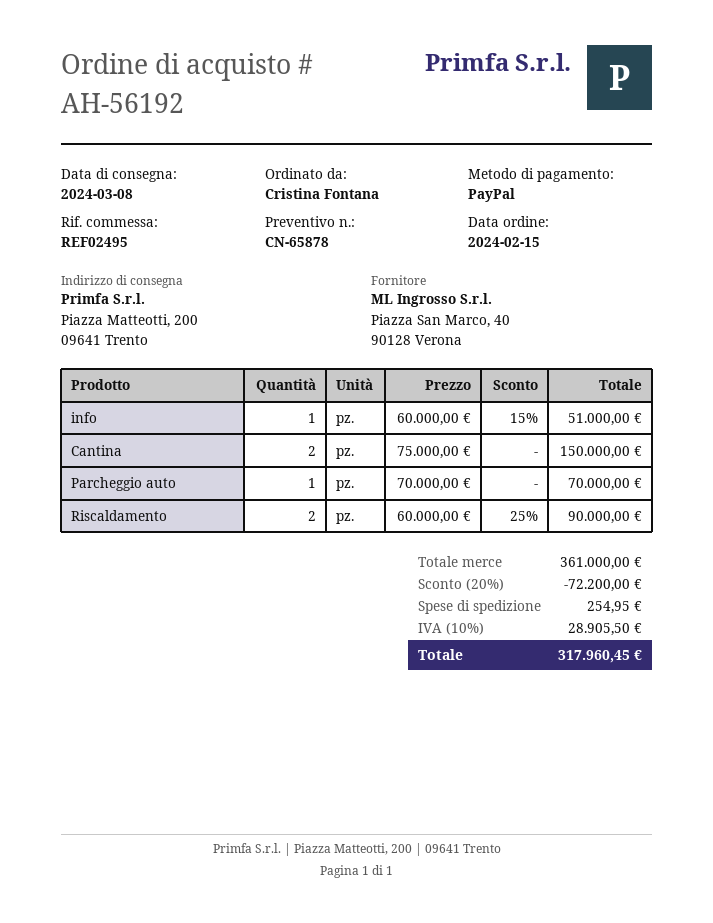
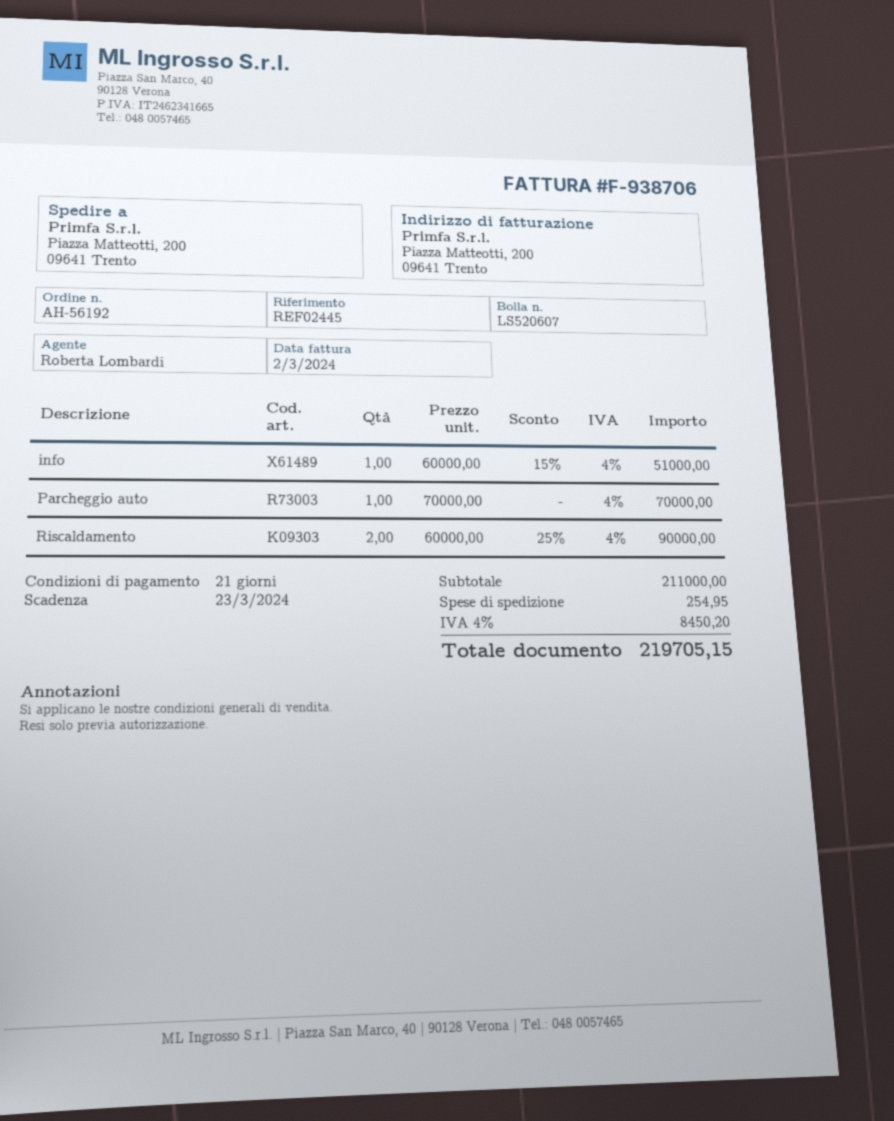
reference: REF02495 -> REF02445
Cantina: 2 x 75000.00 = 150000.00 -> none
subtotal: 361000.00 -> 211000.00
discount: 20% = 72200.00 -> none
tax: 10% = 28905.50 -> 4% = 8450.20
total: 317960.45 -> 219705.15

